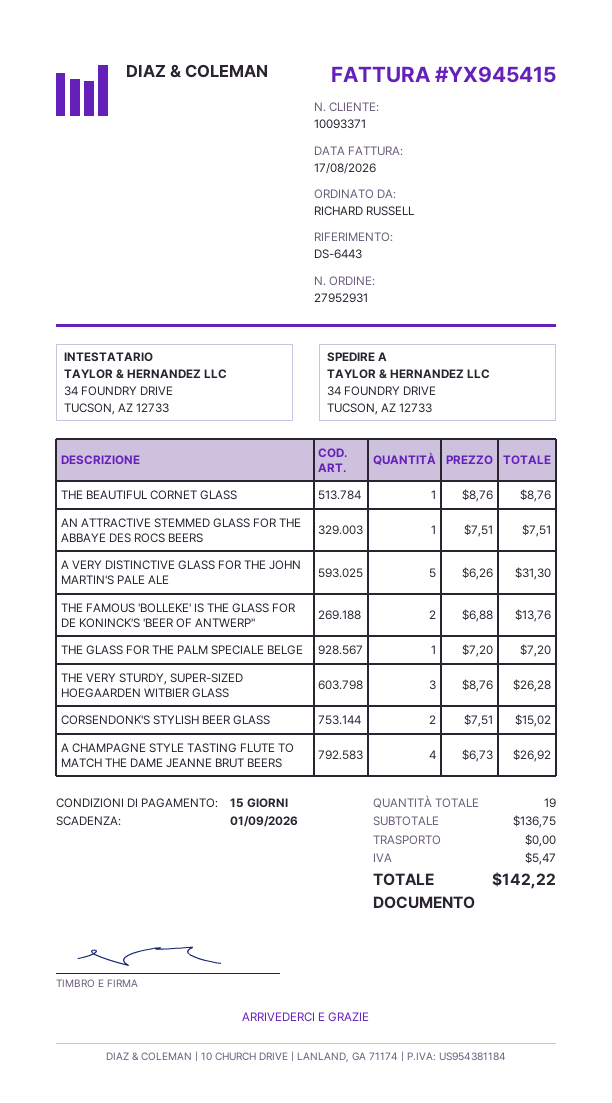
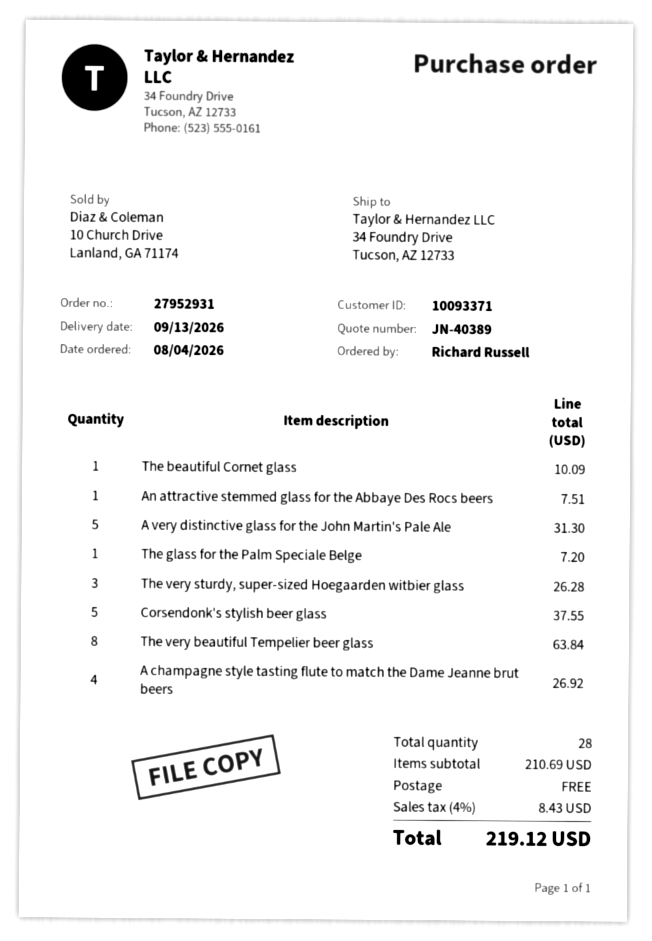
THE BEAUTIFUL CORNET GLASS: 1 for 8.76 -> 1 for 10.09
THE FAMOUS 'BOLLEKE' IS THE GLASS FOR DE KONINCK'S 'BEER OF ANTWERP'': 2 for 13.76 -> none
CORSENDONK'S STYLISH BEER GLASS: 2 for 15.02 -> 5 for 37.55
The very beautiful Tempelier beer glass: none -> 8 for 63.84
total quantity: 19 -> 28
subtotal: 136.75 -> 210.69
tax: 5.47 -> 8.43
total: 142.22 -> 219.12

